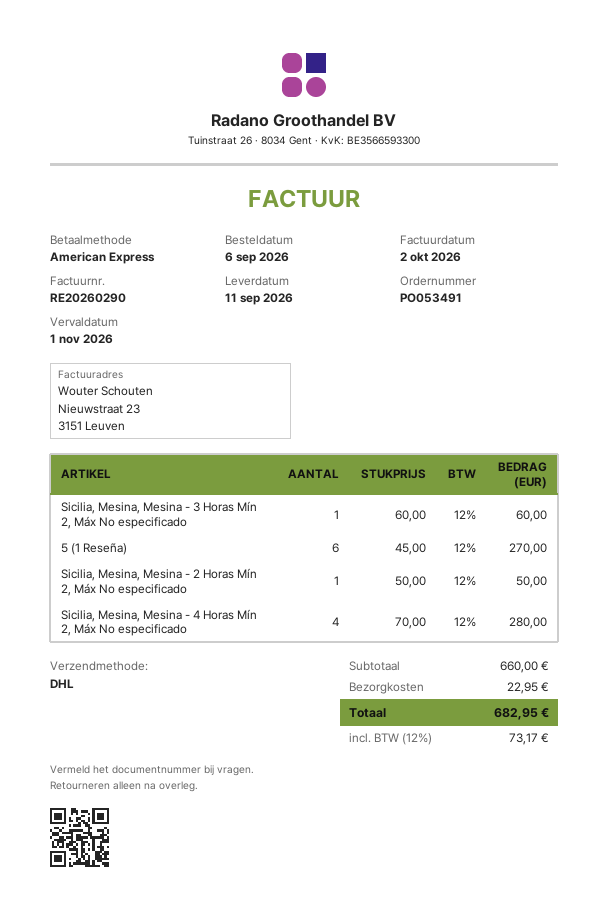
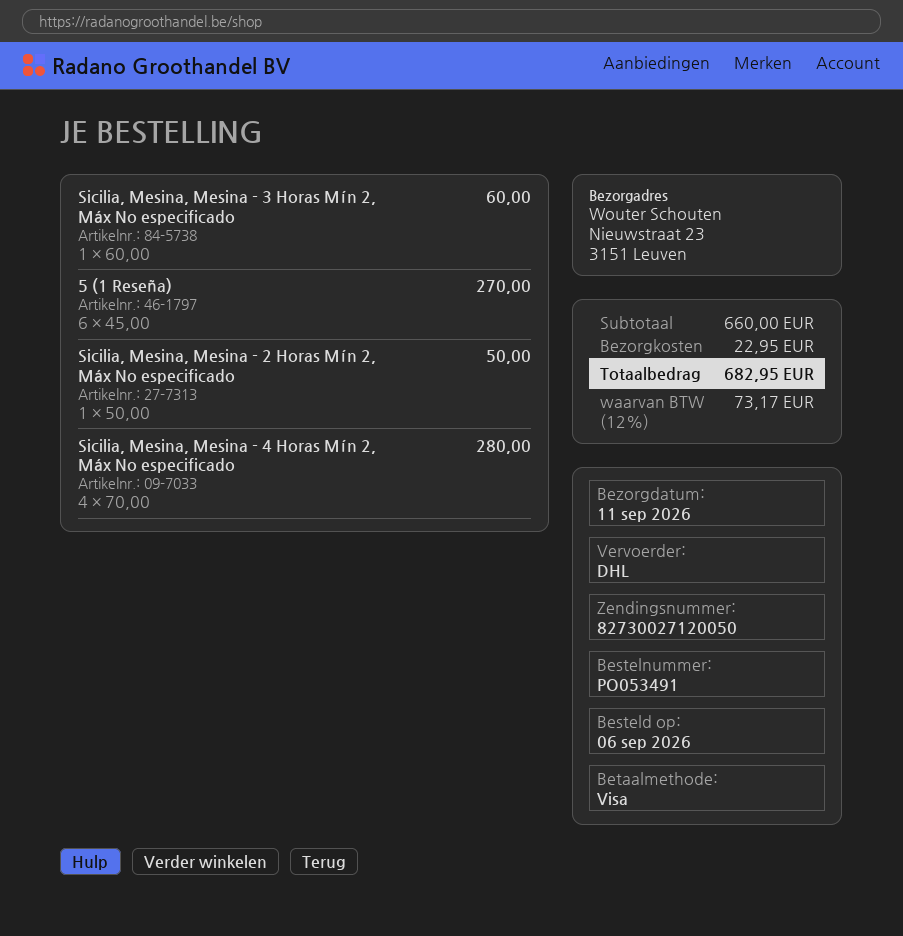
payment method: American Express -> Visa

